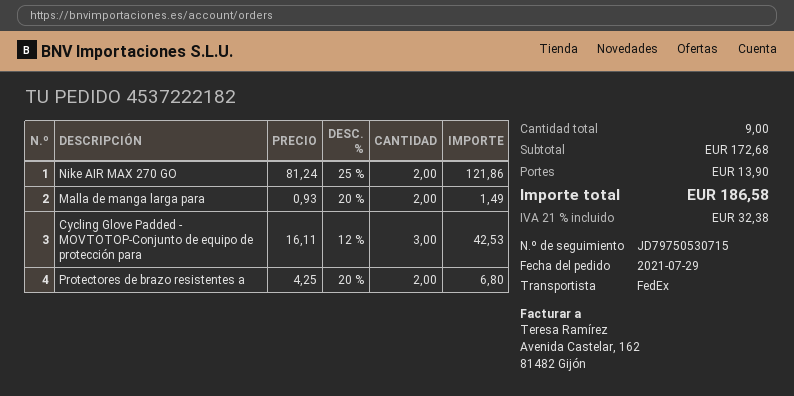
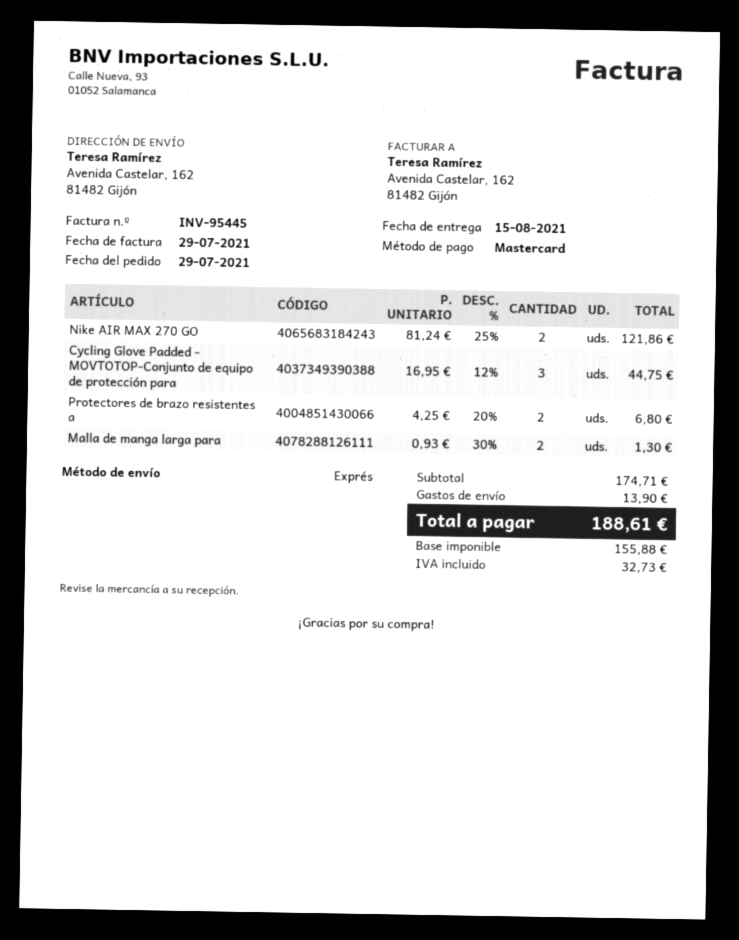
shipping method: FedEx -> express
Malla de manga larga para: 2 x 0.93 - 20% = 1.49 -> 2 x 0.93 - 30% = 1.30
Cycling Glove Padded - MOVTOTOP-Conjunto de equipo de protección para: 3 x 16.11 - 12% = 42.53 -> 3 x 16.95 - 12% = 44.75
subtotal: 172.68 -> 174.71
tax: 32.38 -> 32.73
total: 186.58 -> 188.61

